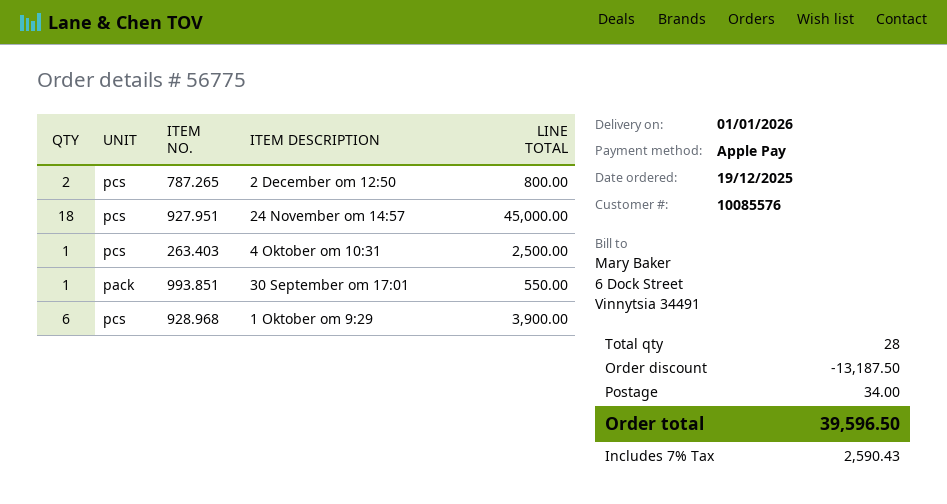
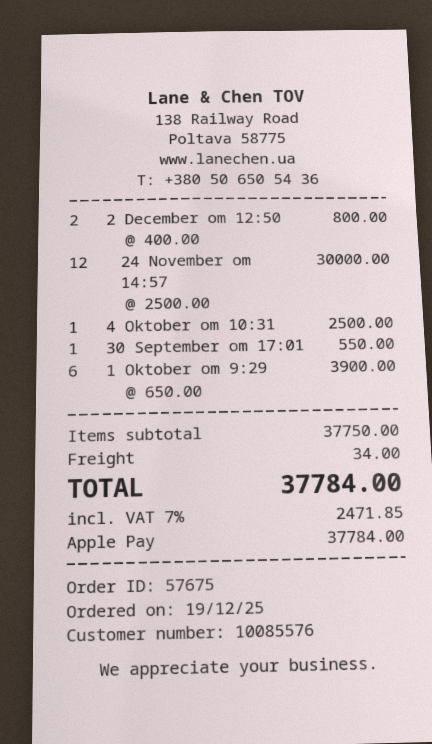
order number: 56775 -> 57675
24 November om 14:57: 18 for 45000.00 -> 12 for 30000.00
discount: 13187.50 -> none
tax: 7% = 2590.43 -> 7% = 2471.85
total: 39596.50 -> 37784.00

